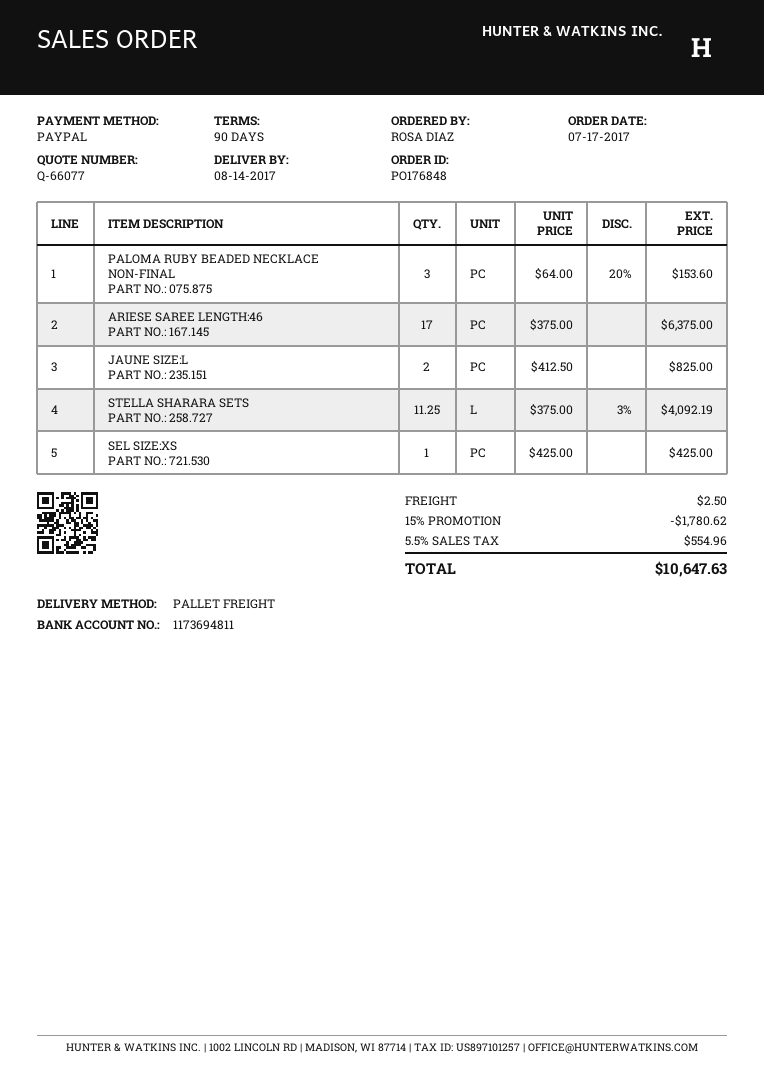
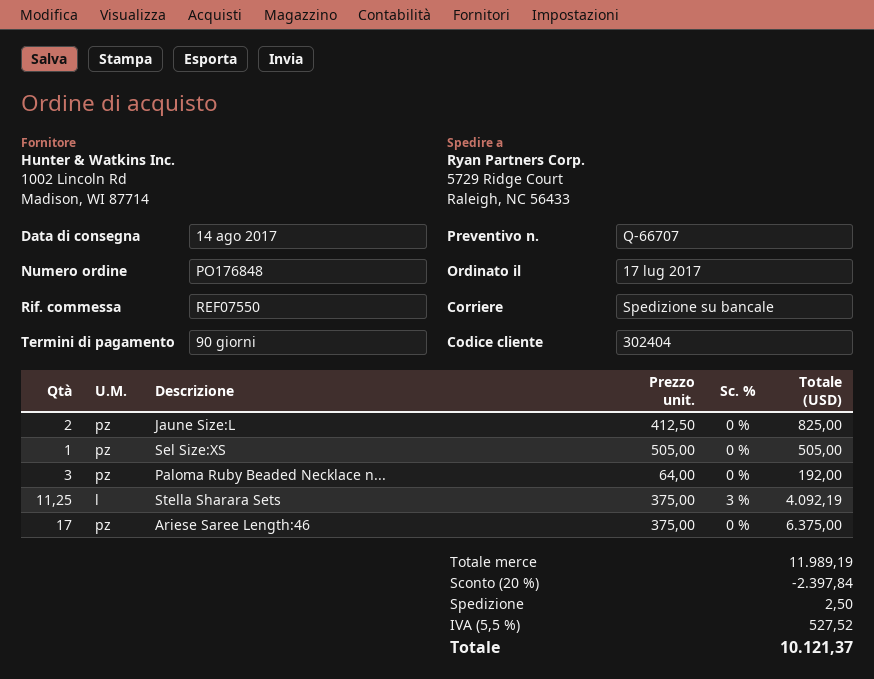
quote number: Q-66077 -> Q-66707
PALOMA RUBY BEADED NECKLACE NON-FINAL: 3 x 64.00 - 20% = 153.60 -> 3 x 64.00 = 192.00
SEL SIZE:XS: 1 x 425.00 = 425.00 -> 1 x 505.00 = 505.00
discount: 15% = 1780.62 -> 20% = 2397.84
tax: 5.5% = 554.96 -> 5.5% = 527.52
total: 10647.63 -> 10121.37

